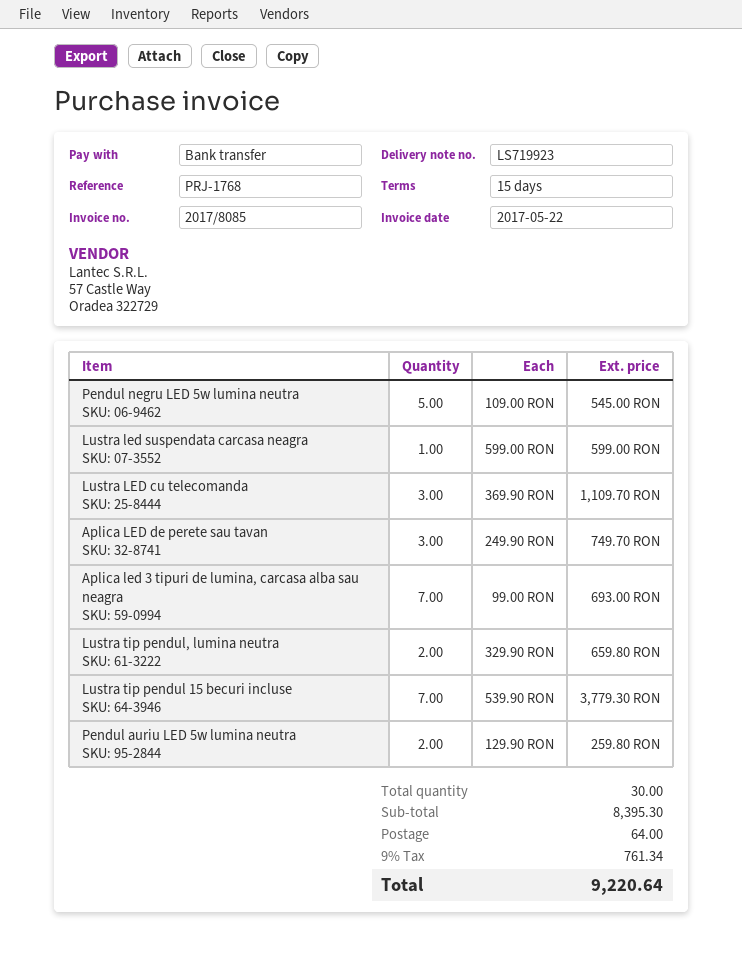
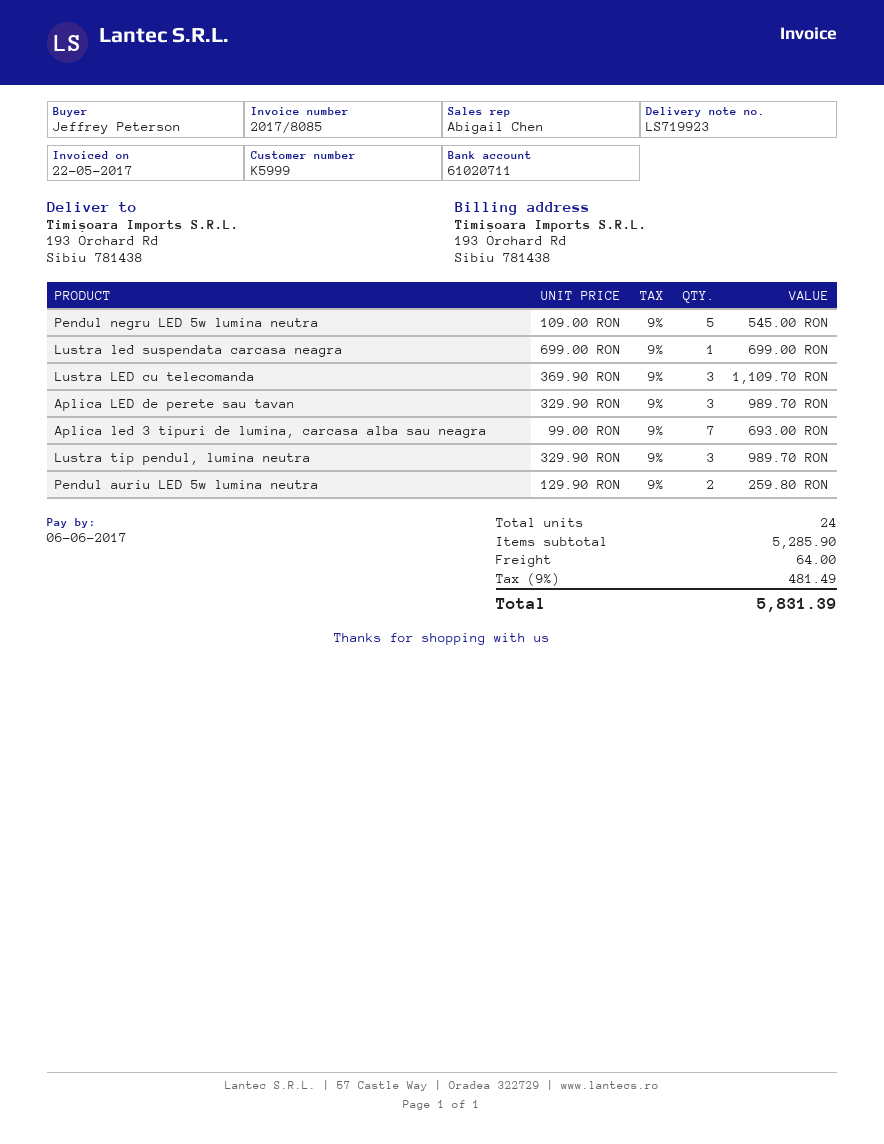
Lustra led suspendata carcasa neagra: 1 x 599.00 = 599.00 -> 1 x 699.00 = 699.00
Aplica LED de perete sau tavan: 3 x 249.90 = 749.70 -> 3 x 329.90 = 989.70
Lustra tip pendul, lumina neutra: 2 x 329.90 = 659.80 -> 3 x 329.90 = 989.70
Lustra tip pendul 15 becuri incluse: 7 x 539.90 = 3779.30 -> none
total quantity: 30 -> 24
subtotal: 8395.30 -> 5285.90
tax: 9% = 761.34 -> 9% = 481.49
total: 9220.64 -> 5831.39

